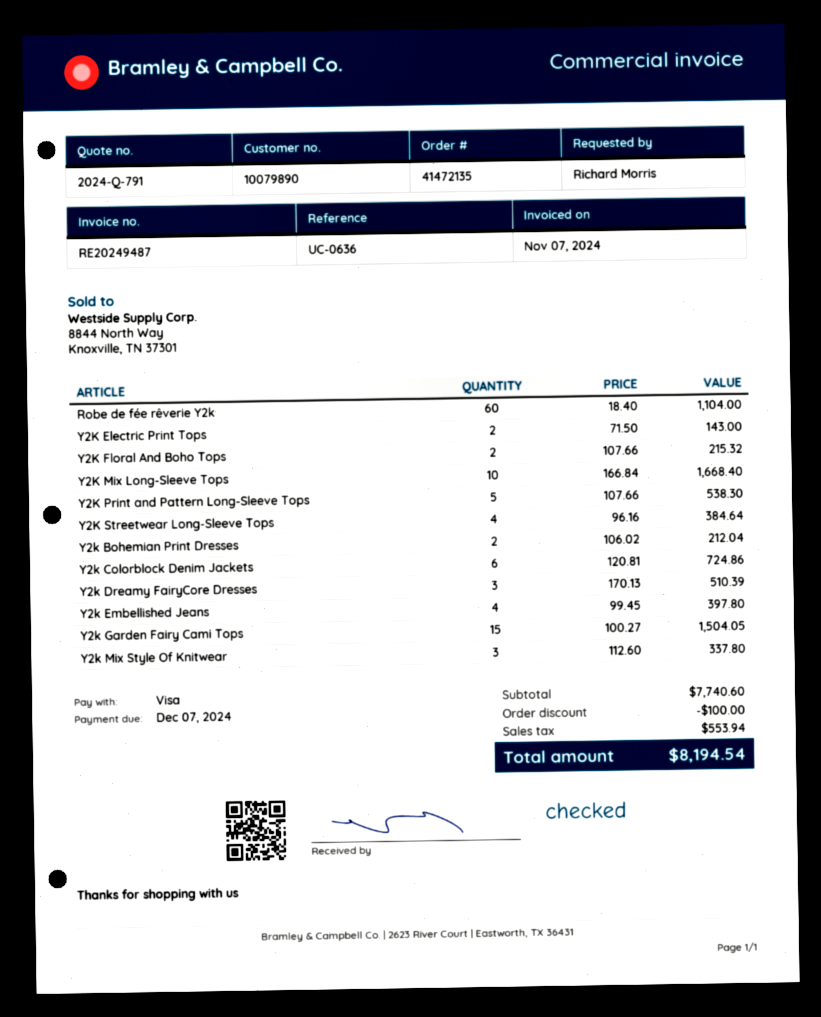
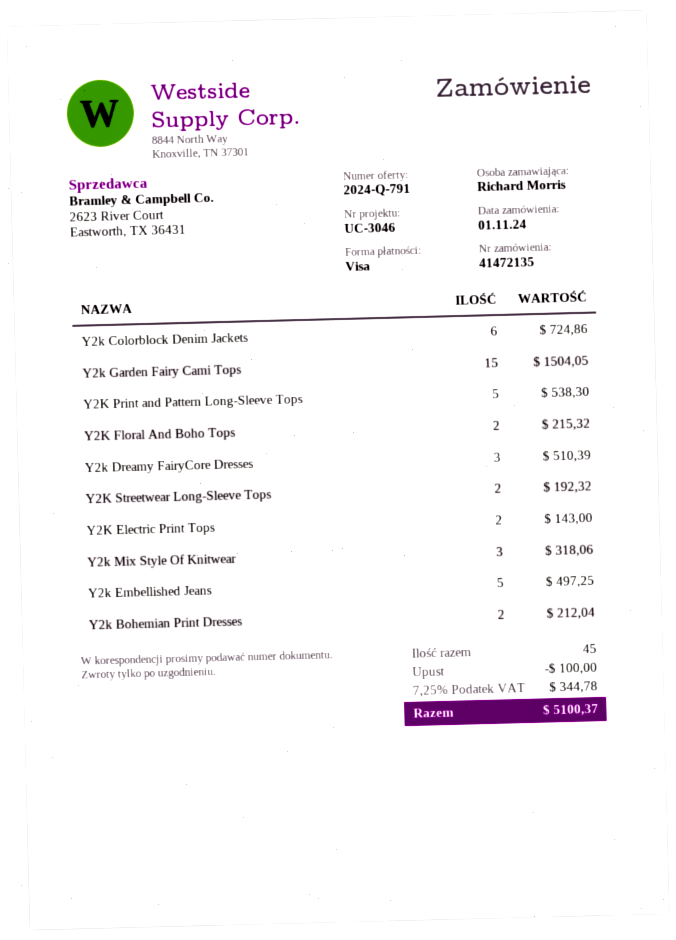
reference: UC-0636 -> UC-3046
Robe de fée rêverie Y2k: 60 for 1104.00 -> none
Y2K Mix Long-Sleeve Tops: 10 for 1668.40 -> none
Y2K Streetwear Long-Sleeve Tops: 4 for 384.64 -> 2 for 192.32
Y2k Embellished Jeans: 4 for 397.80 -> 5 for 497.25
Y2k Mix Style Of Knitwear: 3 for 337.80 -> 3 for 318.06
tax: 553.94 -> 344.78
total: 8194.54 -> 5100.37

